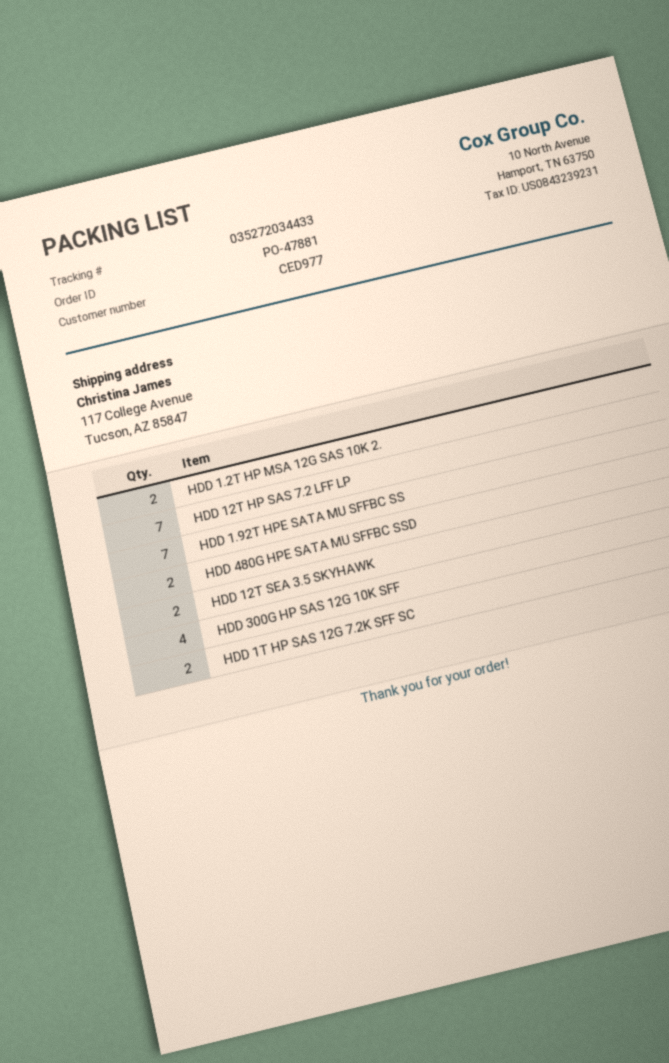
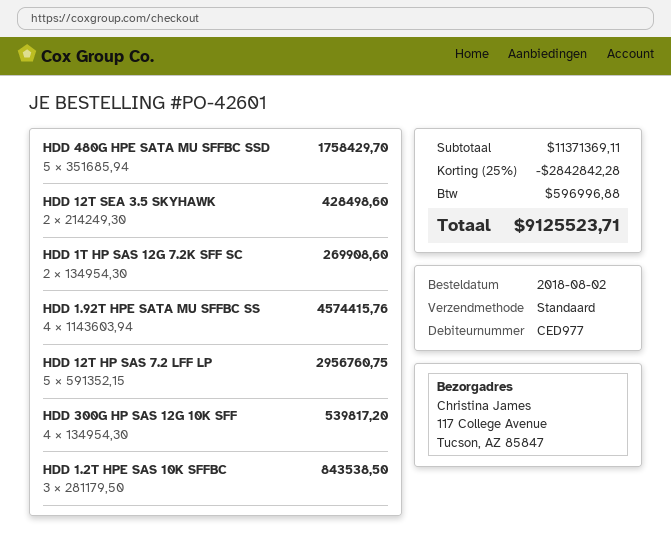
order number: PO-47881 -> PO-42601
HDD 1.2T HP MSA 12G SAS 10K 2.: 2 -> none
HDD 12T HP SAS 7.2 LFF LP: 7 -> 5
HDD 1.92T HPE SATA MU SFFBC SS: 7 -> 4
HDD 480G HPE SATA MU SFFBC SSD: 2 -> 5
HDD 1.2T HPE SAS 10K SFFBC: none -> 3

